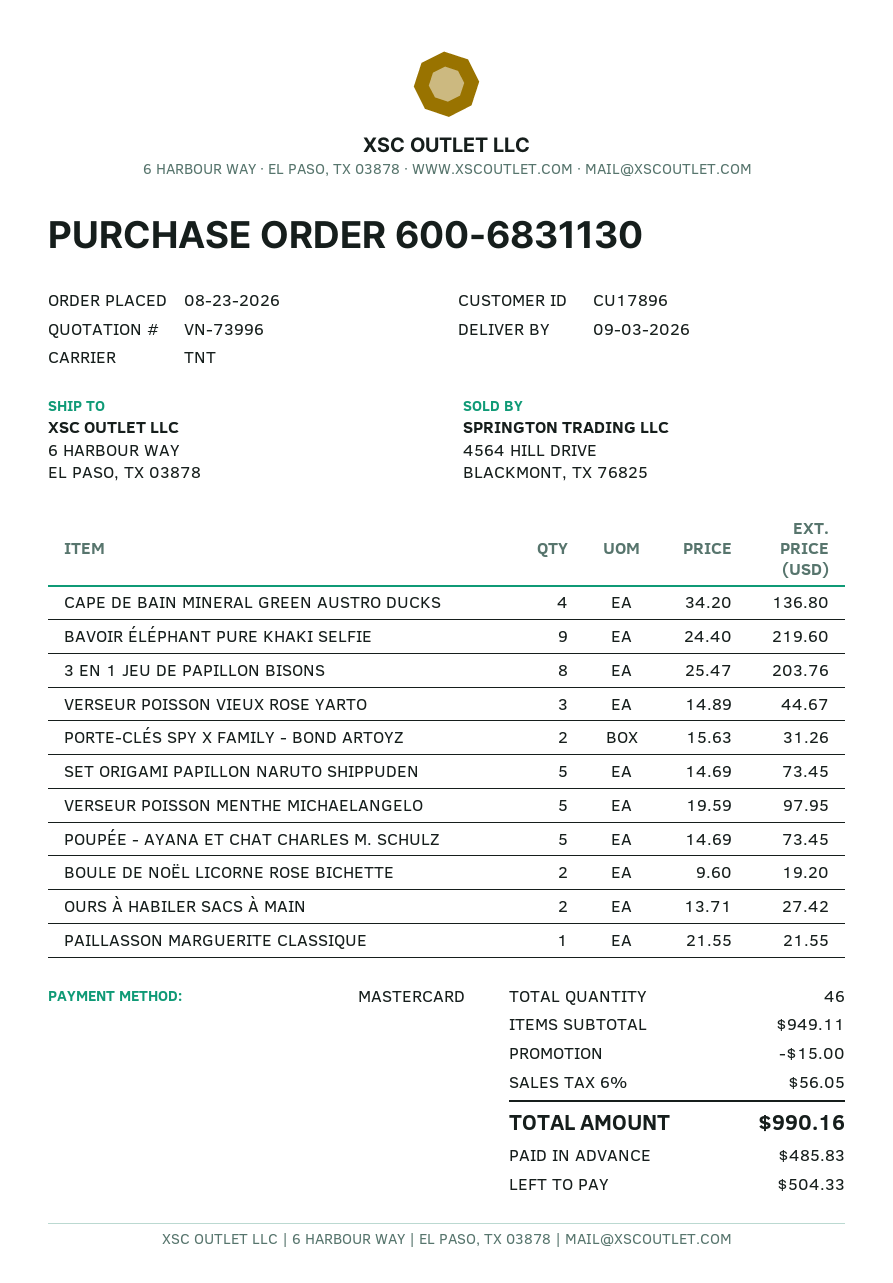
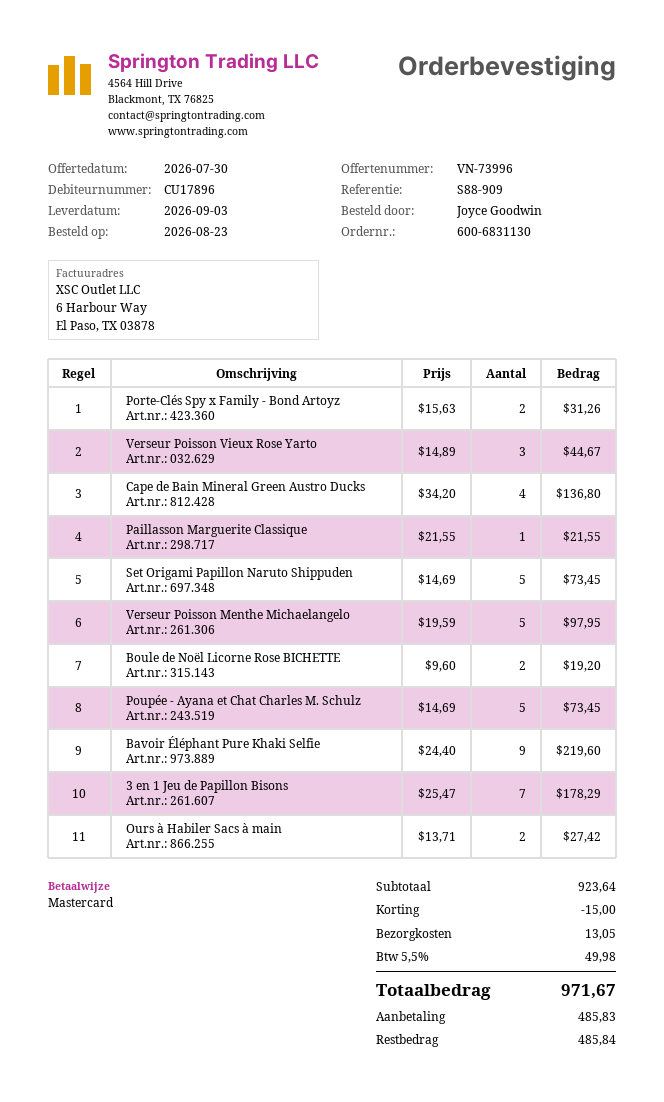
3 EN 1 JEU DE PAPILLON BISONS: 8 x 25.47 = 203.76 -> 7 x 25.47 = 178.29
subtotal: 949.11 -> 923.64
shipping: none -> 13.05
tax: 6% = 56.05 -> 5.5% = 49.98
total: 990.16 -> 971.67
balance: 504.33 -> 485.84

